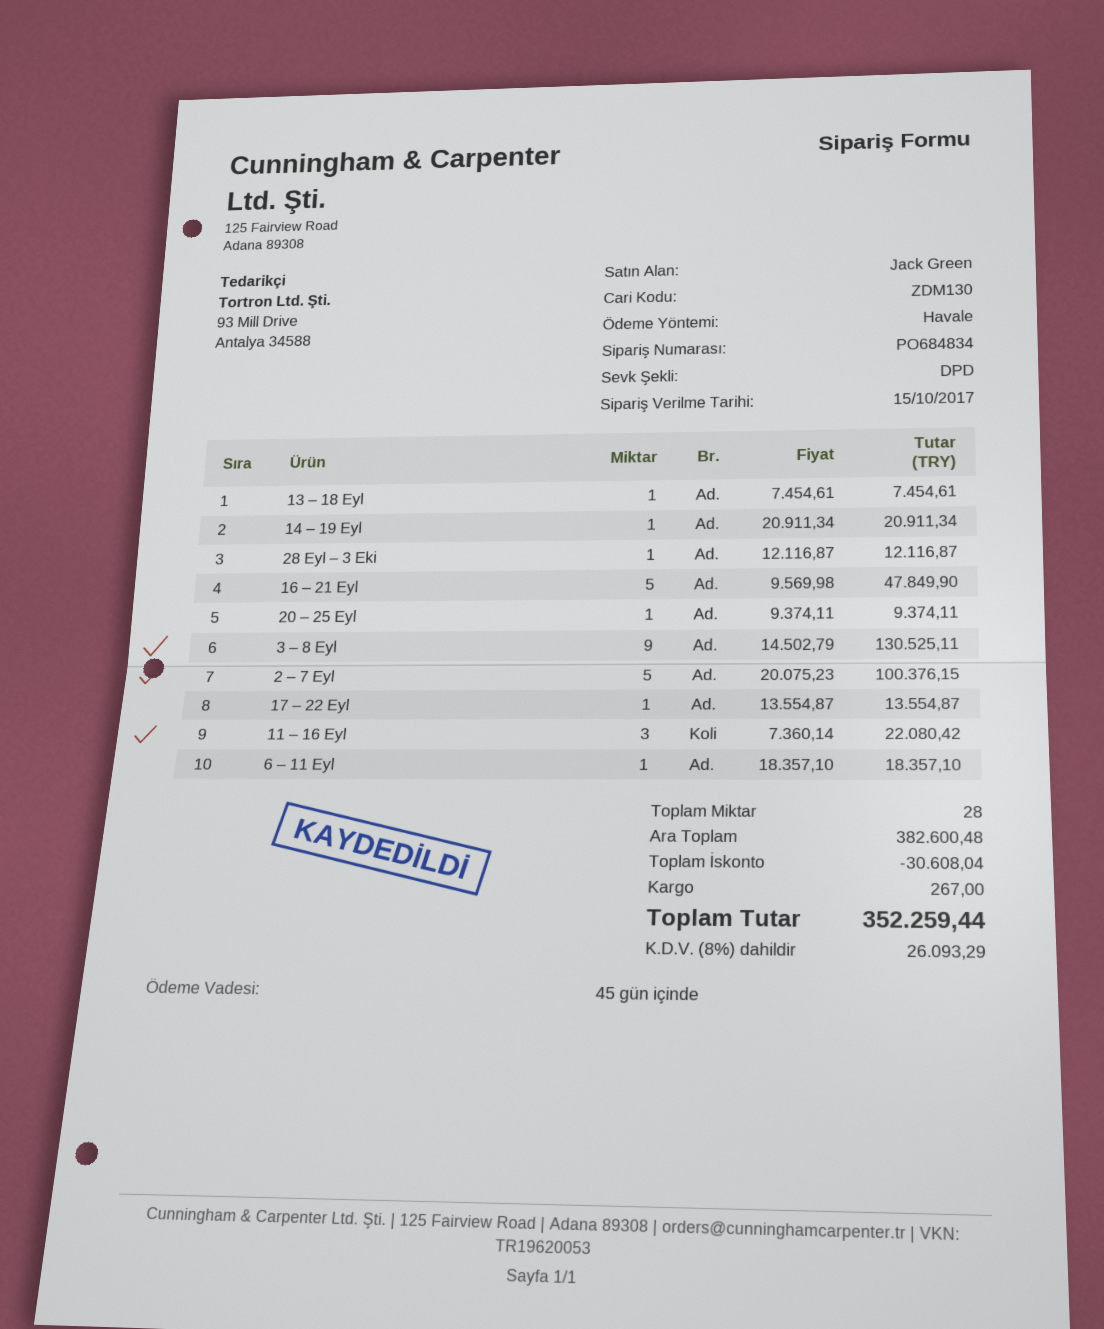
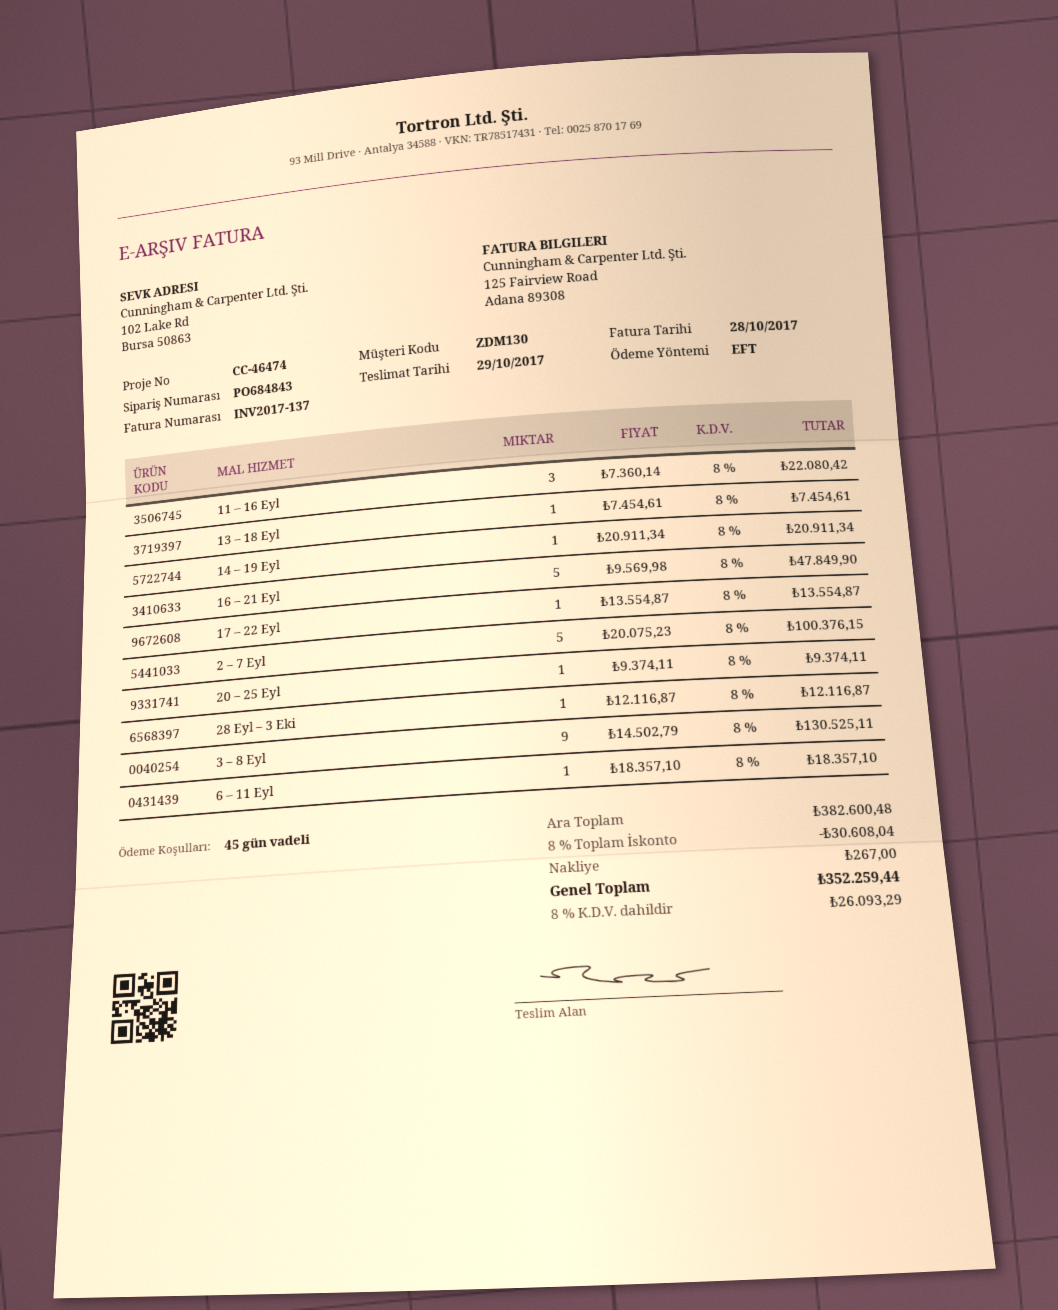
order number: PO684834 -> PO684843

